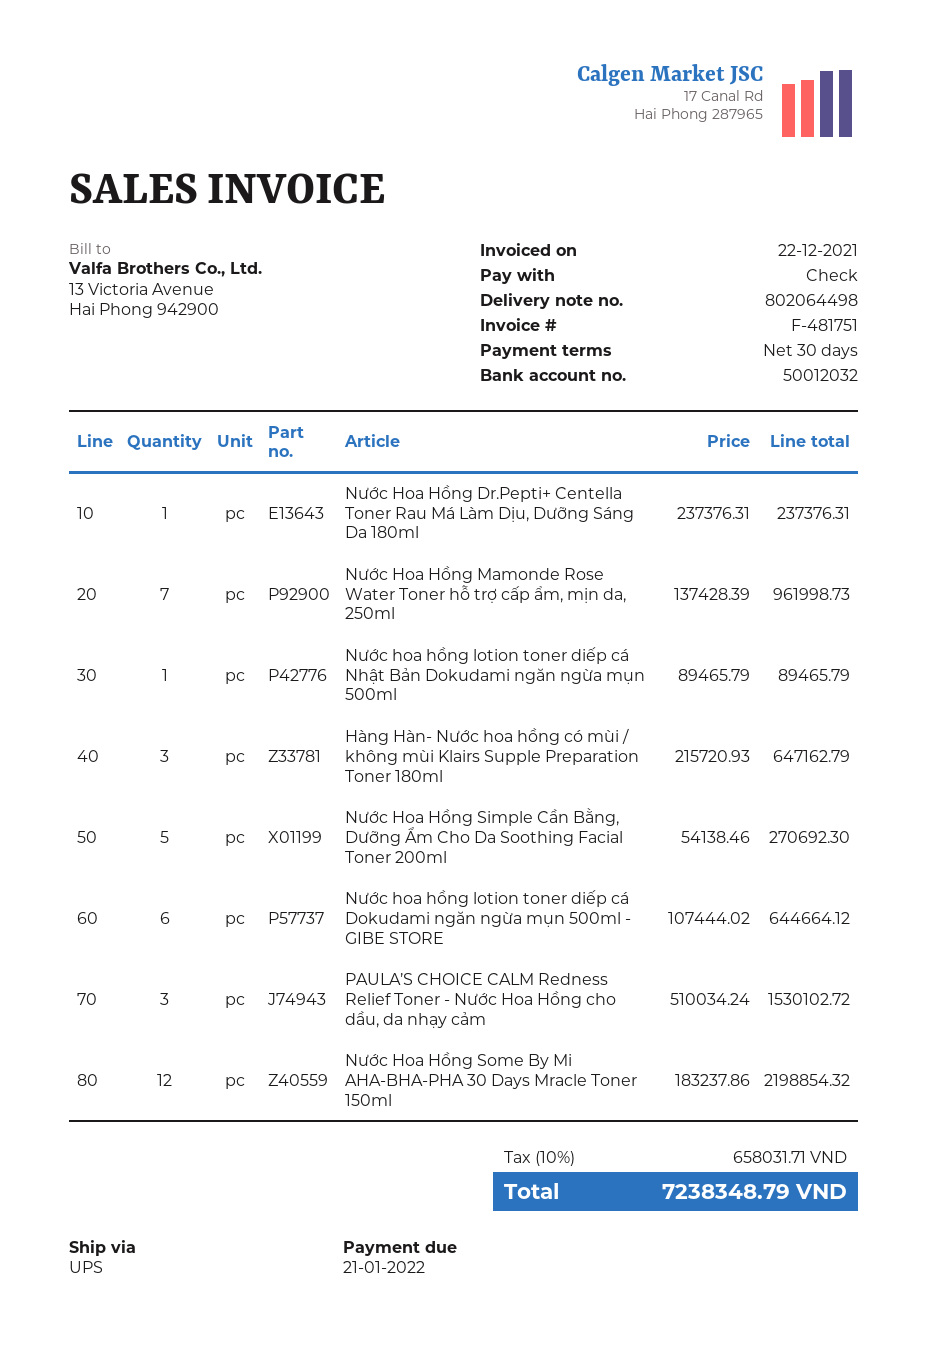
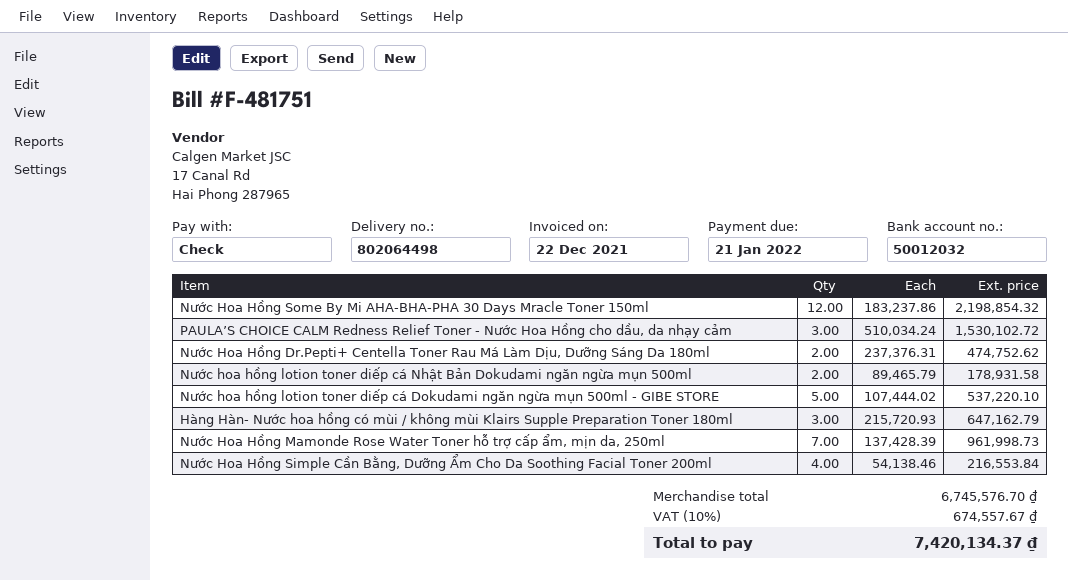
Nước Hoa Hồng Dr.Pepti+ Centella Toner Rau Má Làm Dịu, Dưỡng Sáng Da 180ml: 1 x 237376.31 = 237376.31 -> 2 x 237376.31 = 474752.62
Nước hoa hồng lotion toner diếp cá Nhật Bản Dokudami ngăn ngừa mụn 500ml: 1 x 89465.79 = 89465.79 -> 2 x 89465.79 = 178931.58
Nước Hoa Hồng Simple Cần Bằng, Dưỡng Ẩm Cho Da Soothing Facial Toner 200ml: 5 x 54138.46 = 270692.30 -> 4 x 54138.46 = 216553.84
Nước hoa hồng lotion toner diếp cá Dokudami ngăn ngừa mụn 500ml - GIBE STORE: 6 x 107444.02 = 644664.12 -> 5 x 107444.02 = 537220.10
tax: 10% = 658031.71 -> 10% = 674557.67
total: 7238348.79 -> 7420134.37

